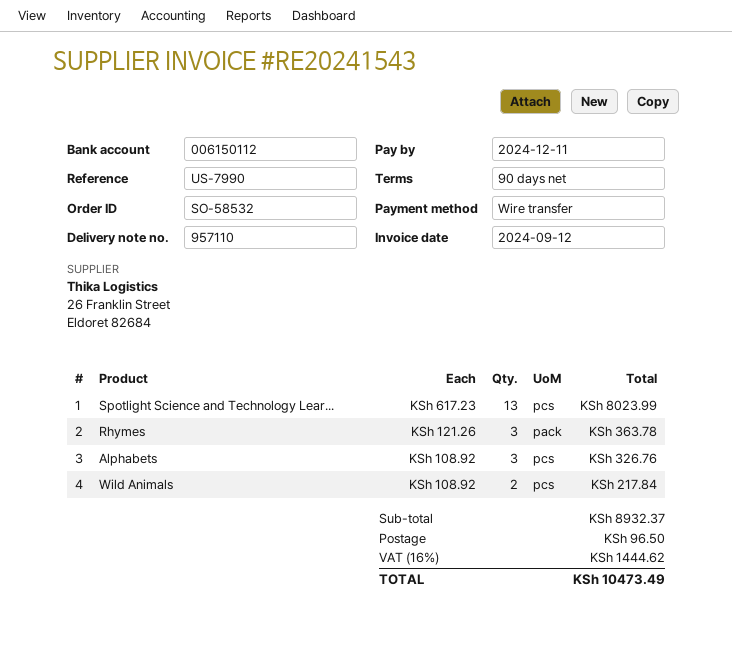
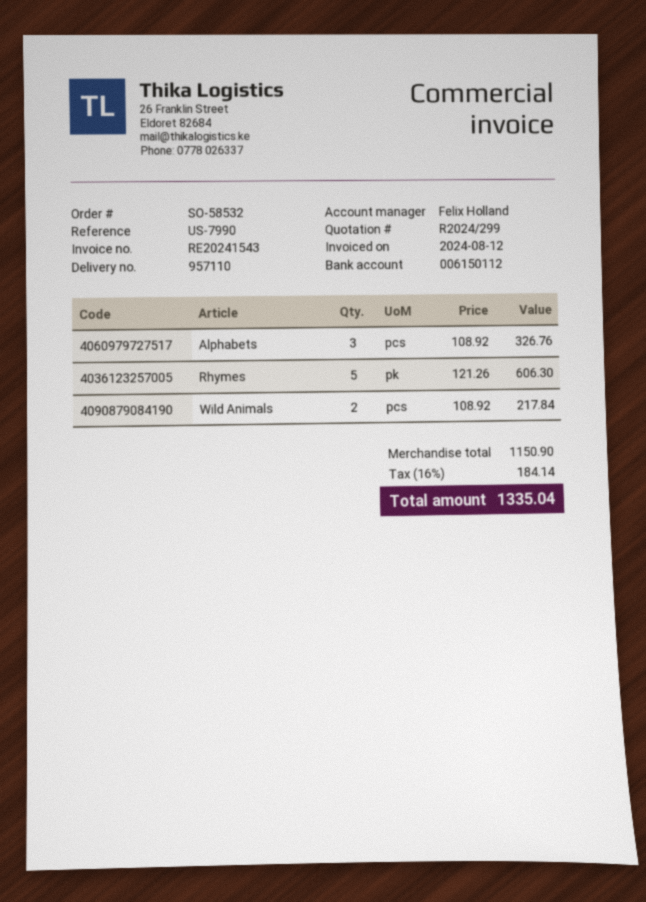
invoice date: 2024-09-12 -> 2024-08-12
Spotlight Science and Technology Lear...: 13 x 617.23 = 8023.99 -> none
Rhymes: 3 x 121.26 = 363.78 -> 5 x 121.26 = 606.30
subtotal: 8932.37 -> 1150.90
shipping: 96.50 -> none
tax: 16% = 1444.62 -> 16% = 184.14
total: 10473.49 -> 1335.04

